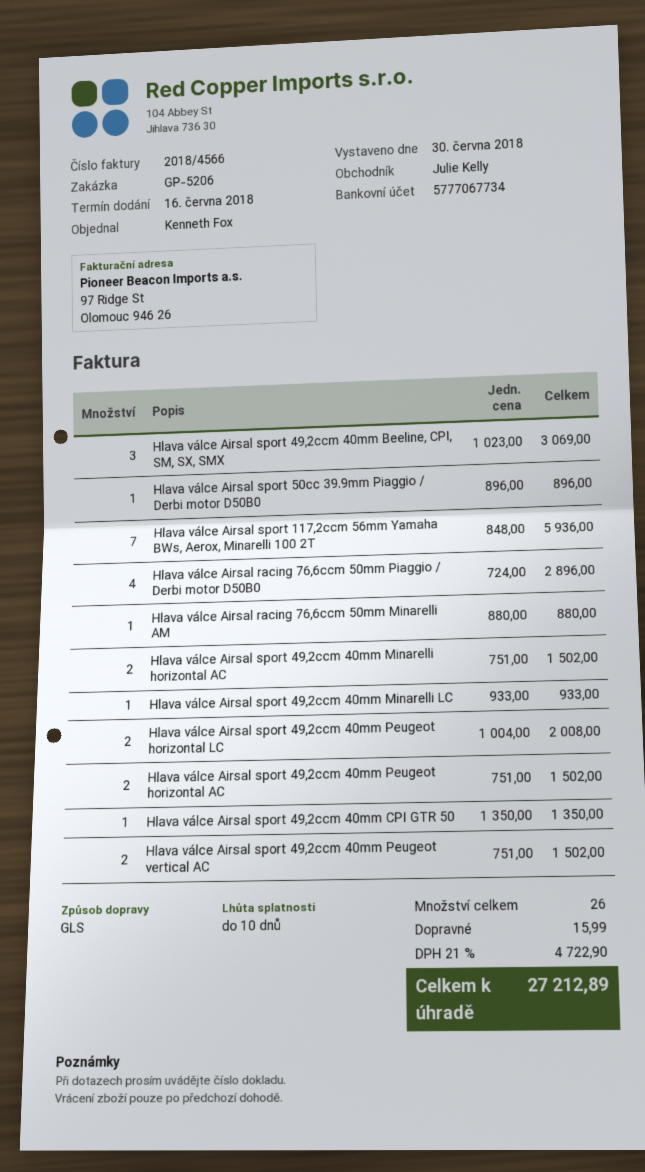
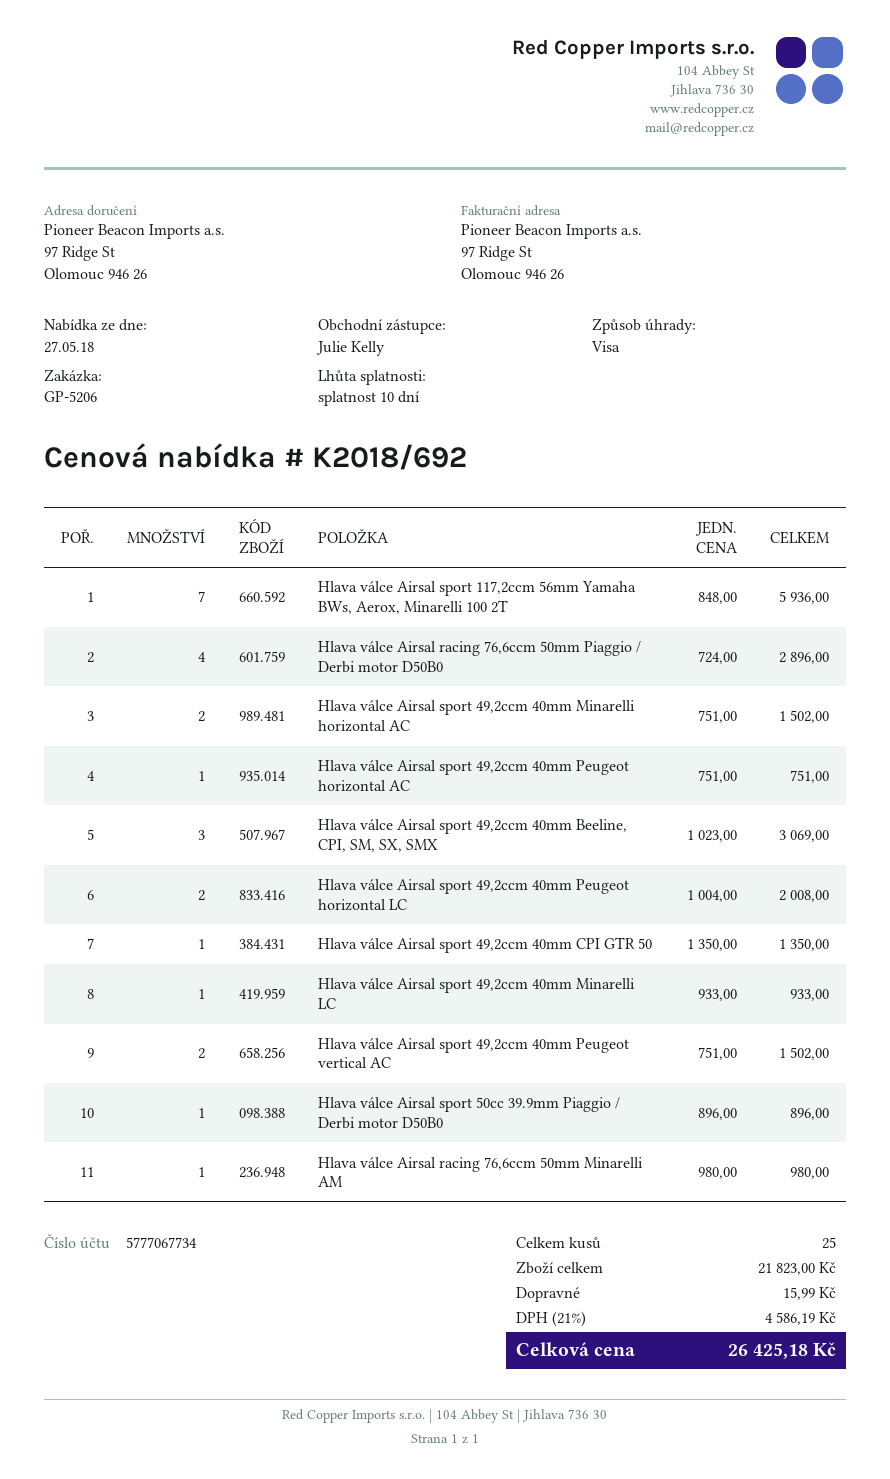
Hlava válce Airsal racing 76,6ccm 50mm Minarelli AM: 1 x 880.00 = 880.00 -> 1 x 980.00 = 980.00
Hlava válce Airsal sport 49,2ccm 40mm Peugeot horizontal AC: 2 x 751.00 = 1502.00 -> 1 x 751.00 = 751.00
total quantity: 26 -> 25
tax: 21% = 4722.90 -> 21% = 4586.19
total: 27212.89 -> 26425.18

